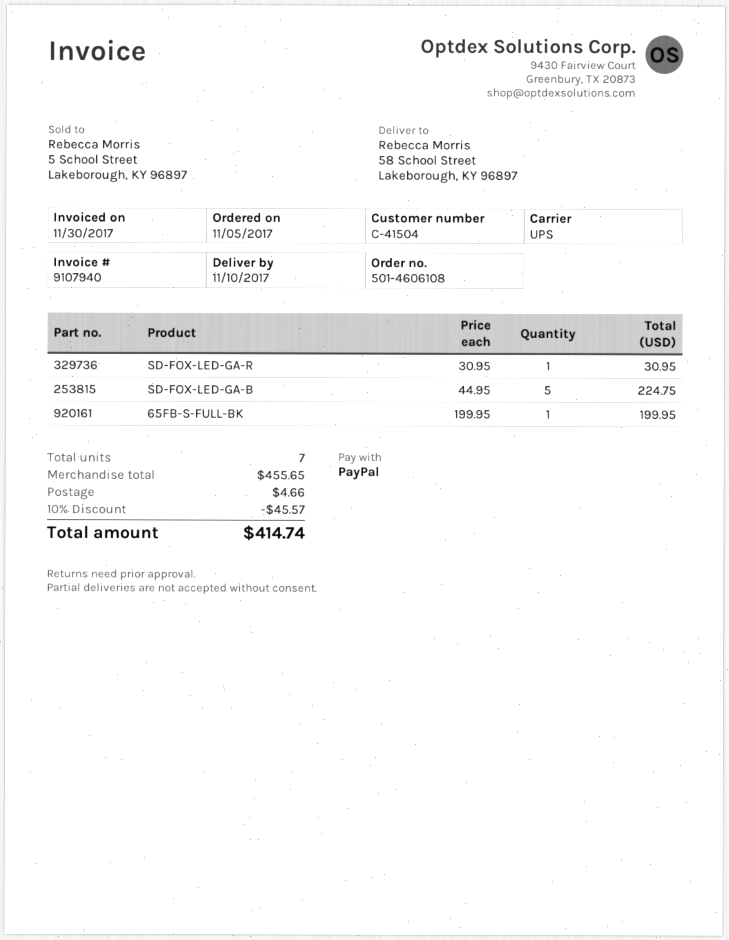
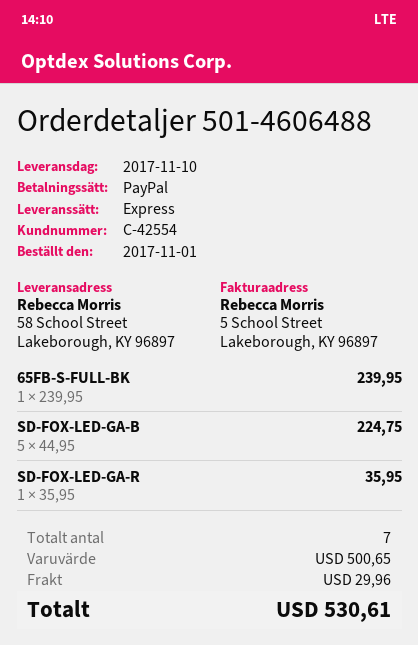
order number: 501-4606108 -> 501-4606488
order date: 2017-11-05 -> 2017-11-01
customer number: C-41504 -> C-42554
shipping method: UPS -> express
SD-FOX-LED-GA-R: 1 x 30.95 = 30.95 -> 1 x 35.95 = 35.95
65FB-S-FULL-BK: 1 x 199.95 = 199.95 -> 1 x 239.95 = 239.95
subtotal: 455.65 -> 500.65
discount: 10% = 45.57 -> none
shipping: 4.66 -> 29.96
total: 414.74 -> 530.61

